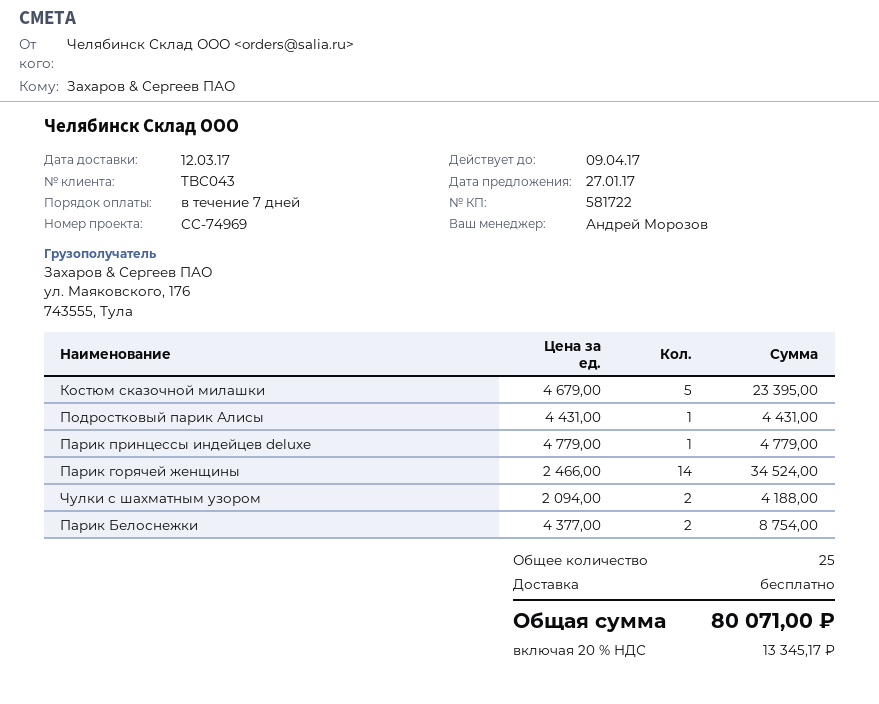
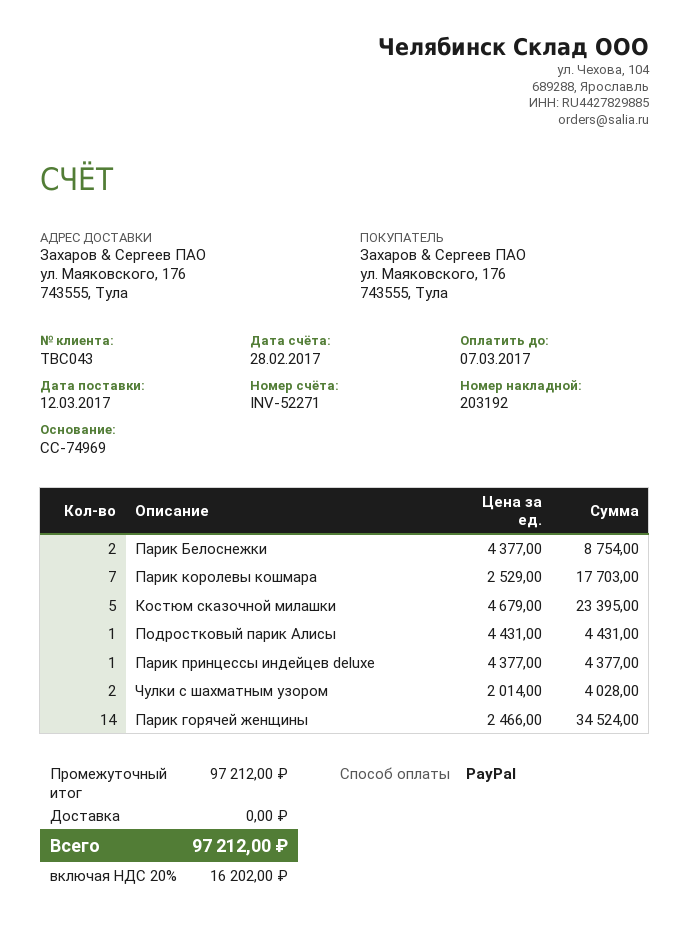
Парик принцессы индейцев deluxe: 1 x 4779.00 = 4779.00 -> 1 x 4377.00 = 4377.00
Чулки с шахматным узором: 2 x 2094.00 = 4188.00 -> 2 x 2014.00 = 4028.00
Парик королевы кошмара: none -> 7 x 2529.00 = 17703.00
tax: 20% = 13345.17 -> 20% = 16202.00
total: 80071.00 -> 97212.00

